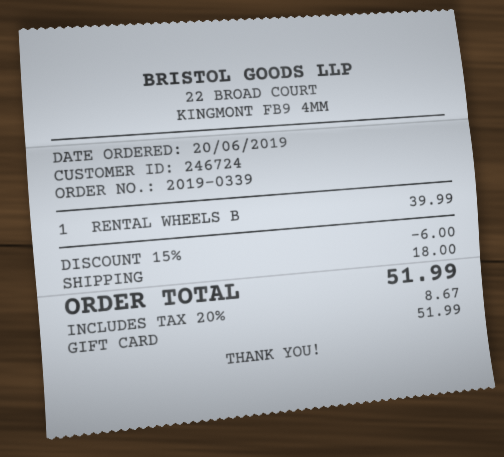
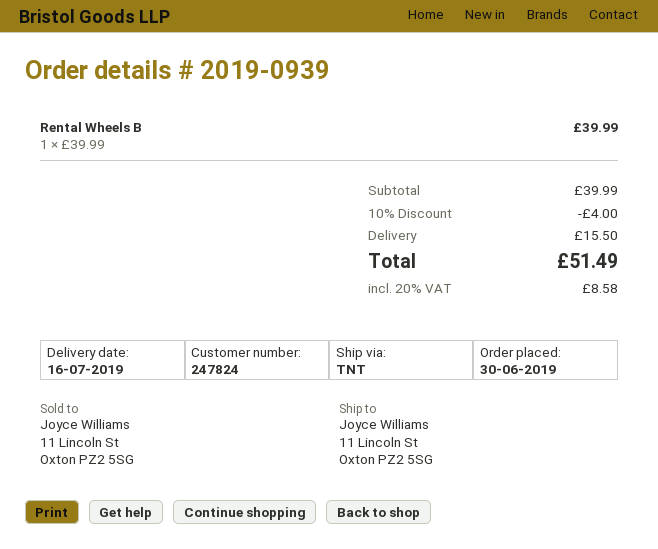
order number: 2019-0339 -> 2019-0939
order date: 2019-06-20 -> 2019-06-30
customer number: 246724 -> 247824
discount: 15% = 6.00 -> 10% = 4.00
shipping: 18.00 -> 15.50
tax: 20% = 8.67 -> 20% = 8.58
total: 51.99 -> 51.49

